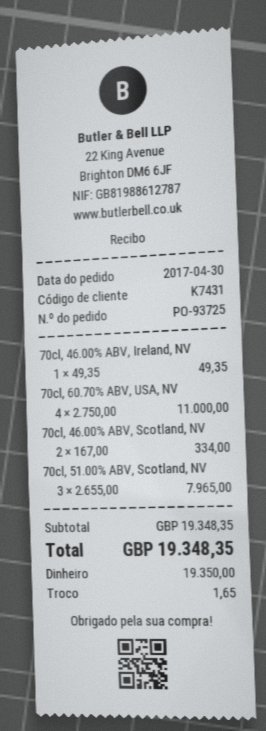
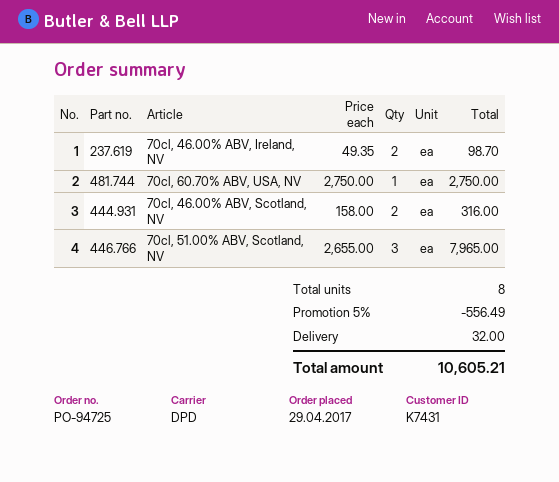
order number: PO-93725 -> PO-94725
order date: 2017-04-30 -> 2017-04-29
70cl, 46.00% ABV, Ireland, NV: 1 x 49.35 = 49.35 -> 2 x 49.35 = 98.70
70cl, 60.70% ABV, USA, NV: 4 x 2750.00 = 11000.00 -> 1 x 2750.00 = 2750.00
70cl, 46.00% ABV, Scotland, NV: 2 x 167.00 = 334.00 -> 2 x 158.00 = 316.00
discount: none -> 5% = 556.49
shipping: none -> 32.00
total: 19348.35 -> 10605.21

